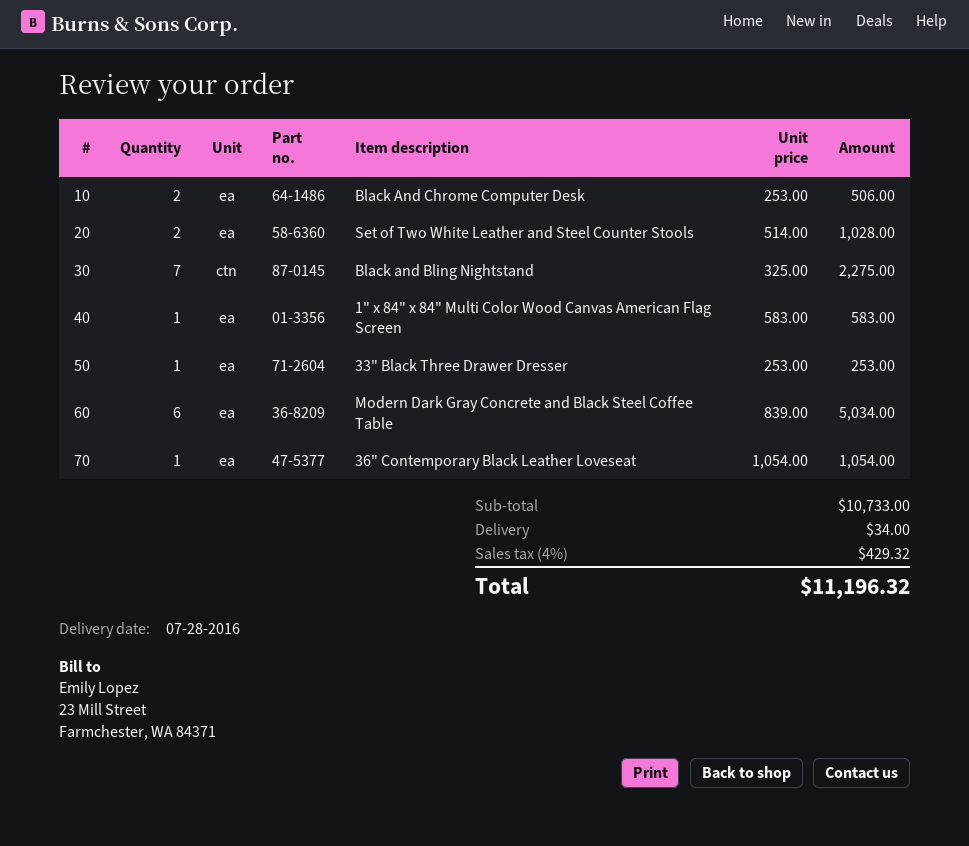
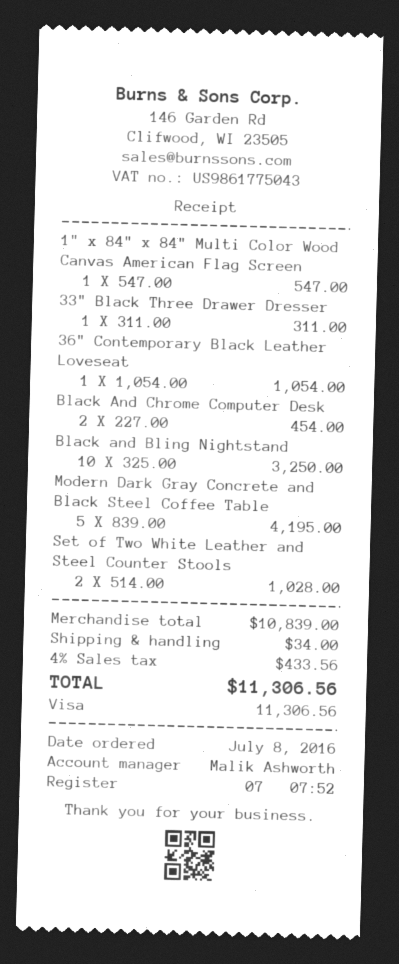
Black And Chrome Computer Desk: 2 x 253.00 = 506.00 -> 2 x 227.00 = 454.00
Black and Bling Nightstand: 7 x 325.00 = 2275.00 -> 10 x 325.00 = 3250.00
1" x 84" x 84" Multi Color Wood Canvas American Flag Screen: 1 x 583.00 = 583.00 -> 1 x 547.00 = 547.00
33" Black Three Drawer Dresser: 1 x 253.00 = 253.00 -> 1 x 311.00 = 311.00
Modern Dark Gray Concrete and Black Steel Coffee Table: 6 x 839.00 = 5034.00 -> 5 x 839.00 = 4195.00
subtotal: 10733.00 -> 10839.00
tax: 4% = 429.32 -> 4% = 433.56
total: 11196.32 -> 11306.56

